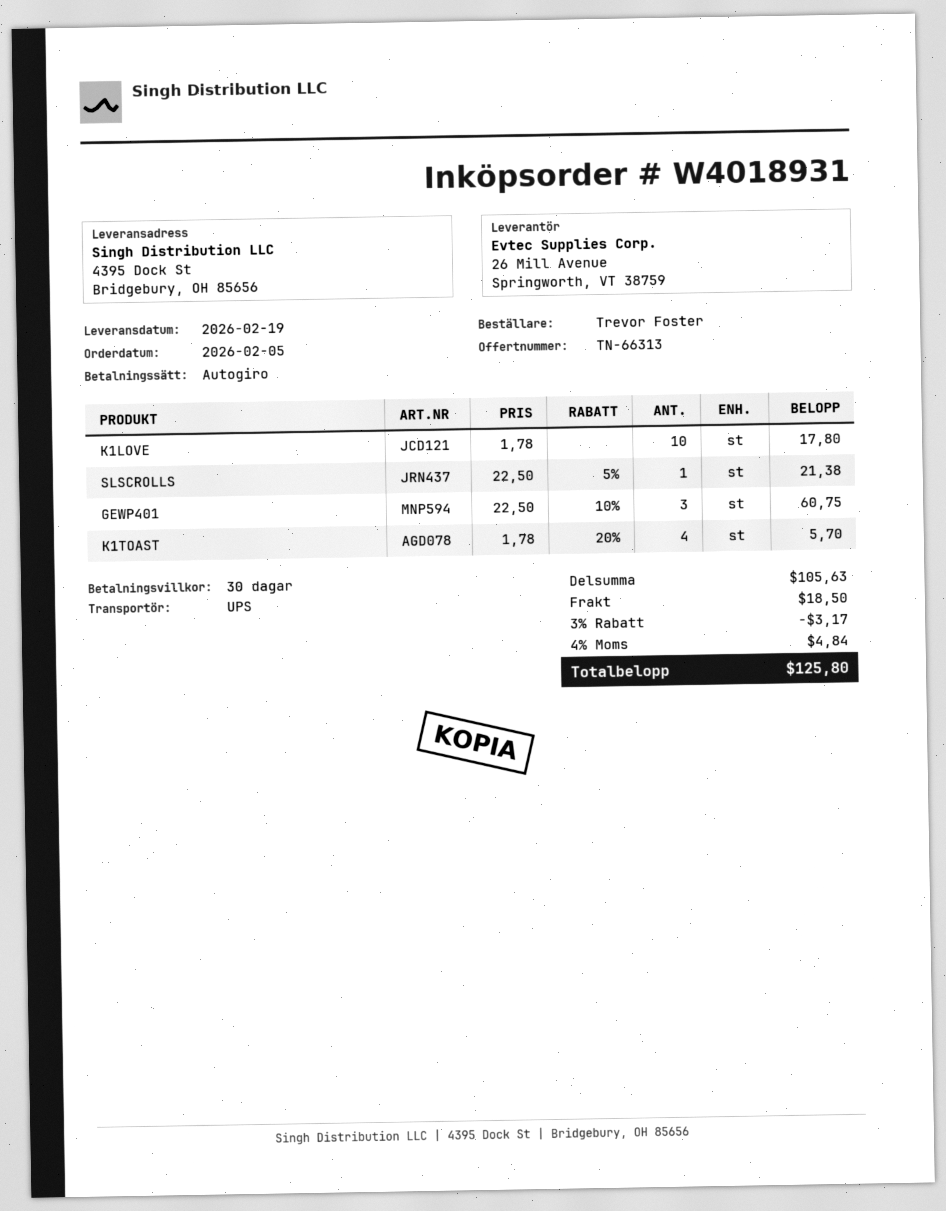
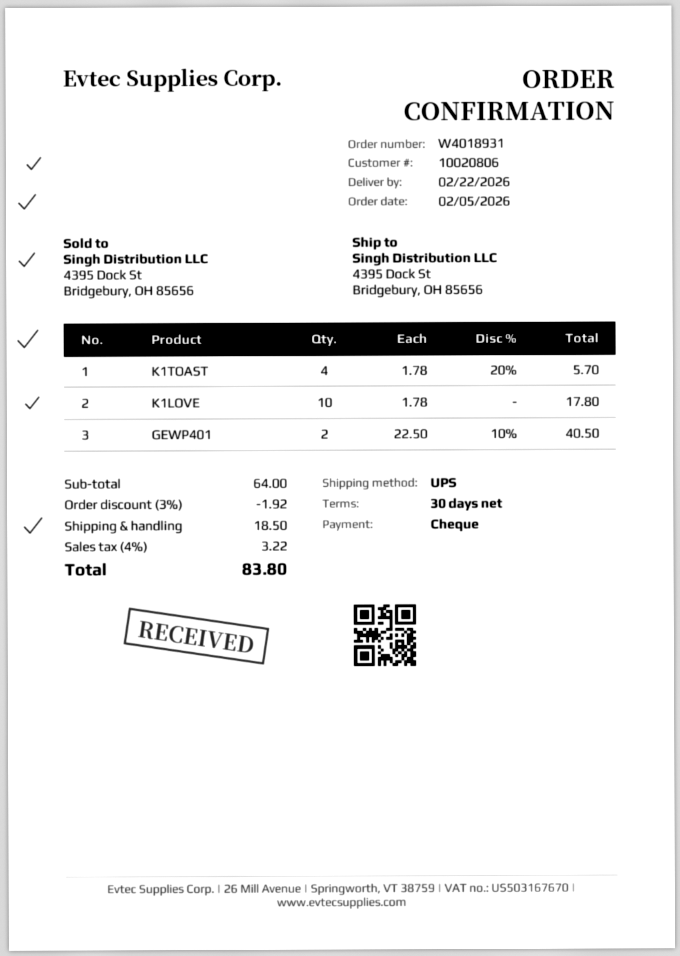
delivery date: 2026-02-19 -> 2026-02-22
payment method: direct debit -> cheque
SLSCROLLS: 1 x 22.50 - 5% = 21.38 -> none
GEWP401: 3 x 22.50 - 10% = 60.75 -> 2 x 22.50 - 10% = 40.50
subtotal: 105.63 -> 64.00
discount: 3% = 3.17 -> 3% = 1.92
tax: 4% = 4.84 -> 4% = 3.22
total: 125.80 -> 83.80

